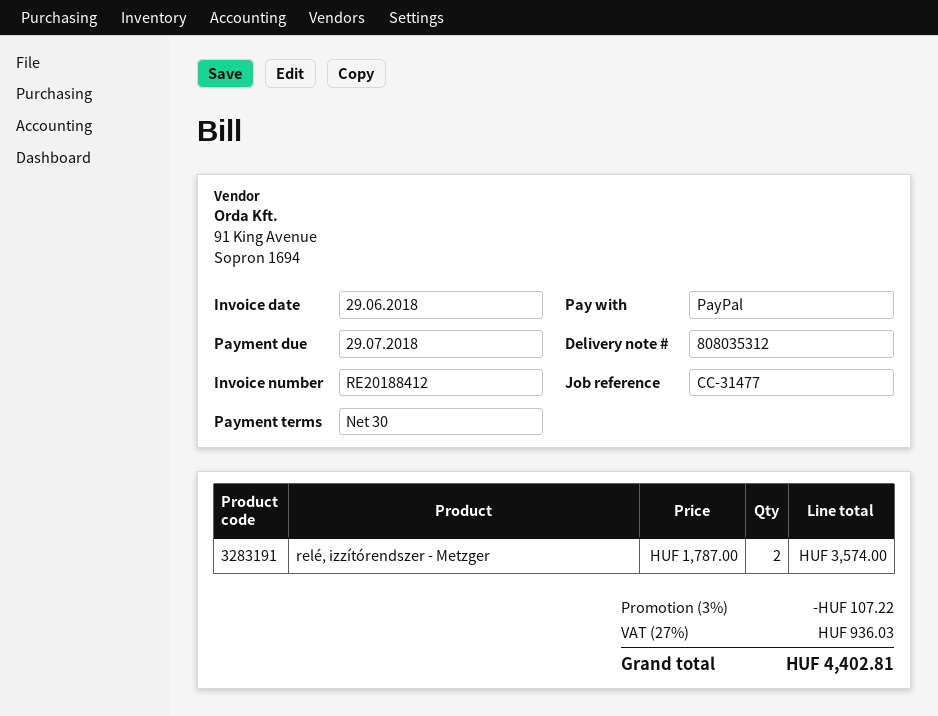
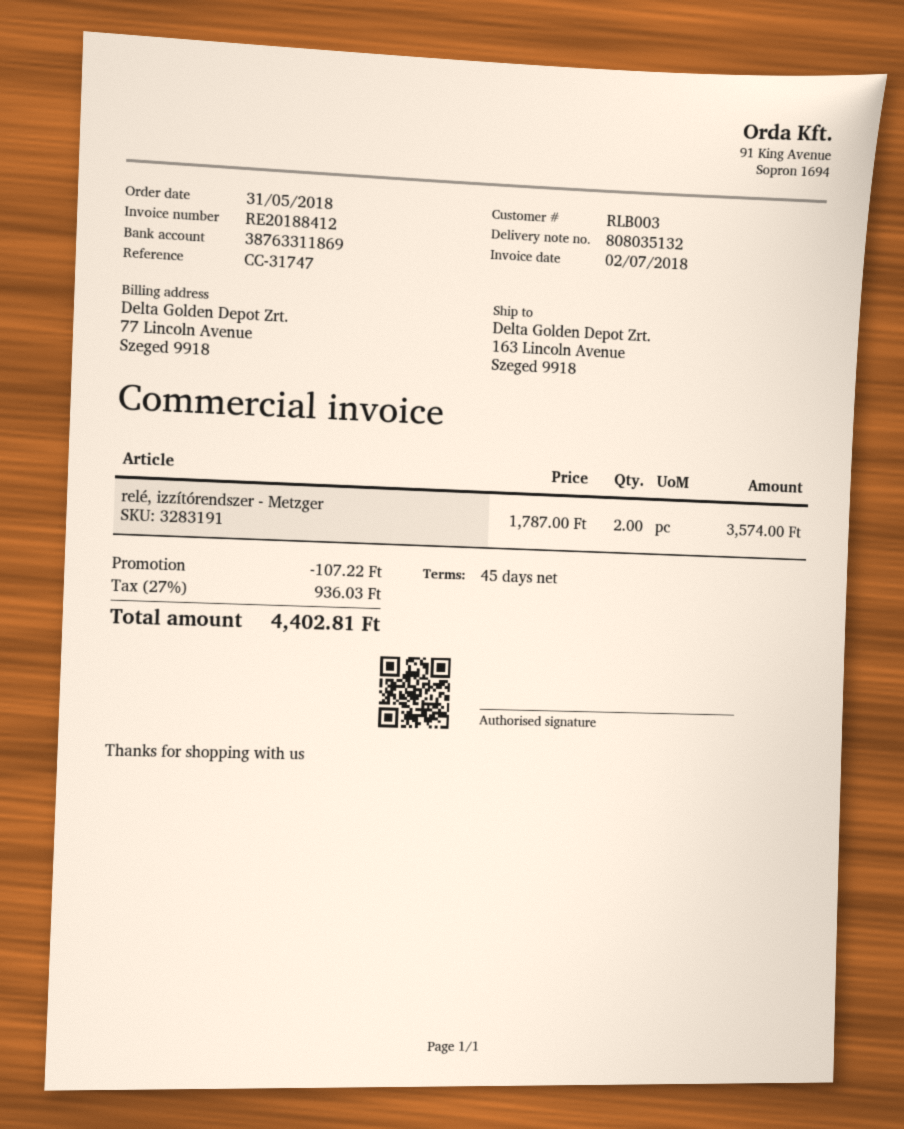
delivery note number: 808035312 -> 808035132
invoice date: 2018-06-29 -> 2018-07-02
payment terms: 30 days -> 45 days
reference: CC-31477 -> CC-31747

